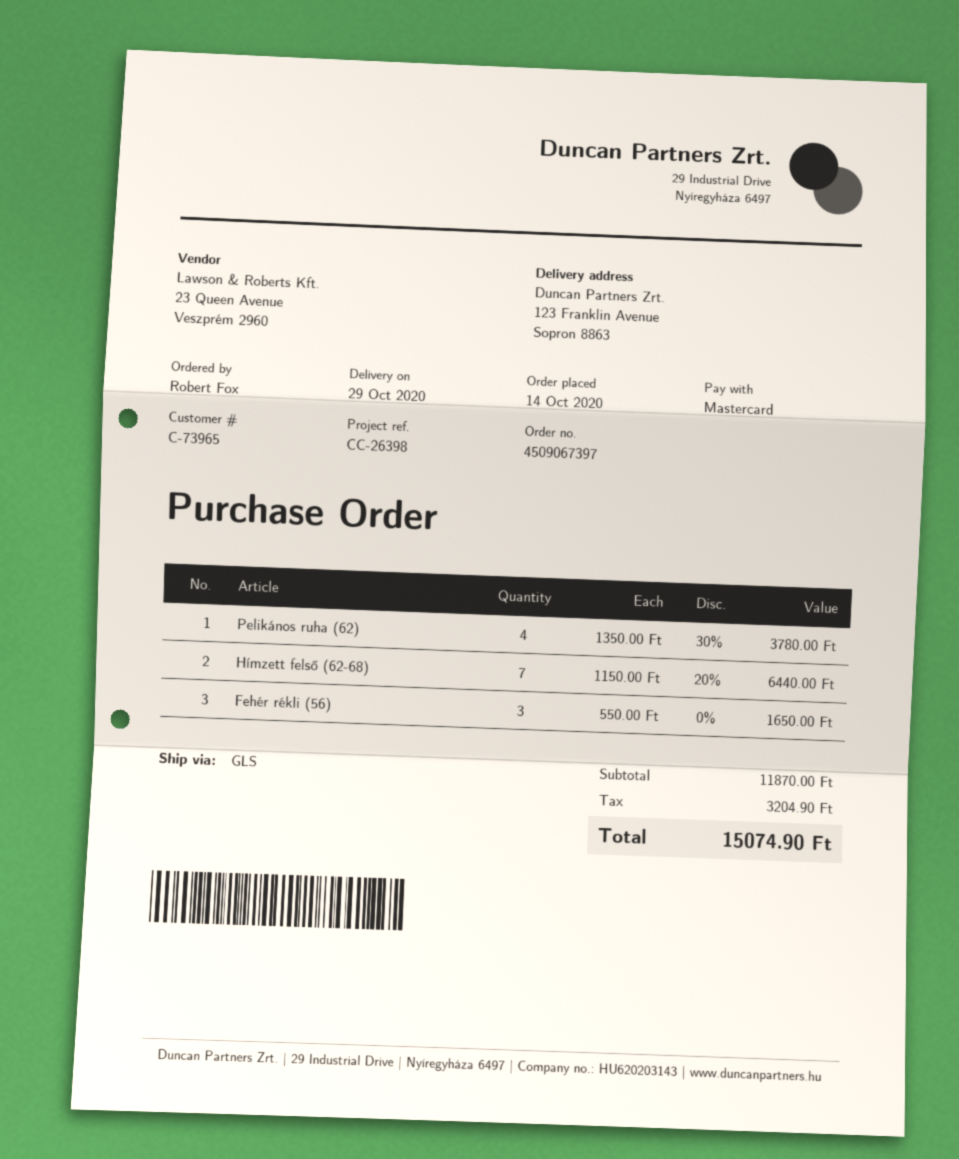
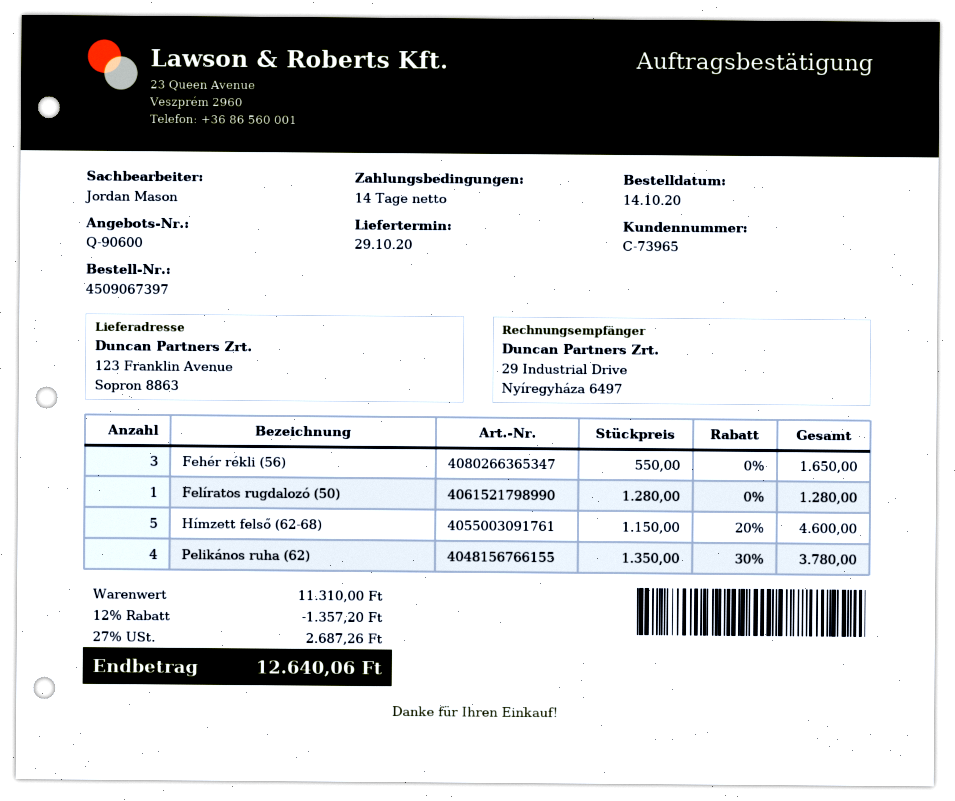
Hímzett felső (62-68): 7 x 1150.00 - 20% = 6440.00 -> 5 x 1150.00 - 20% = 4600.00
Felíratos rugdalozó (50): none -> 1 x 1280.00 = 1280.00
subtotal: 11870.00 -> 11310.00
discount: none -> 12% = 1357.20
tax: 3204.90 -> 2687.26
total: 15074.90 -> 12640.06

